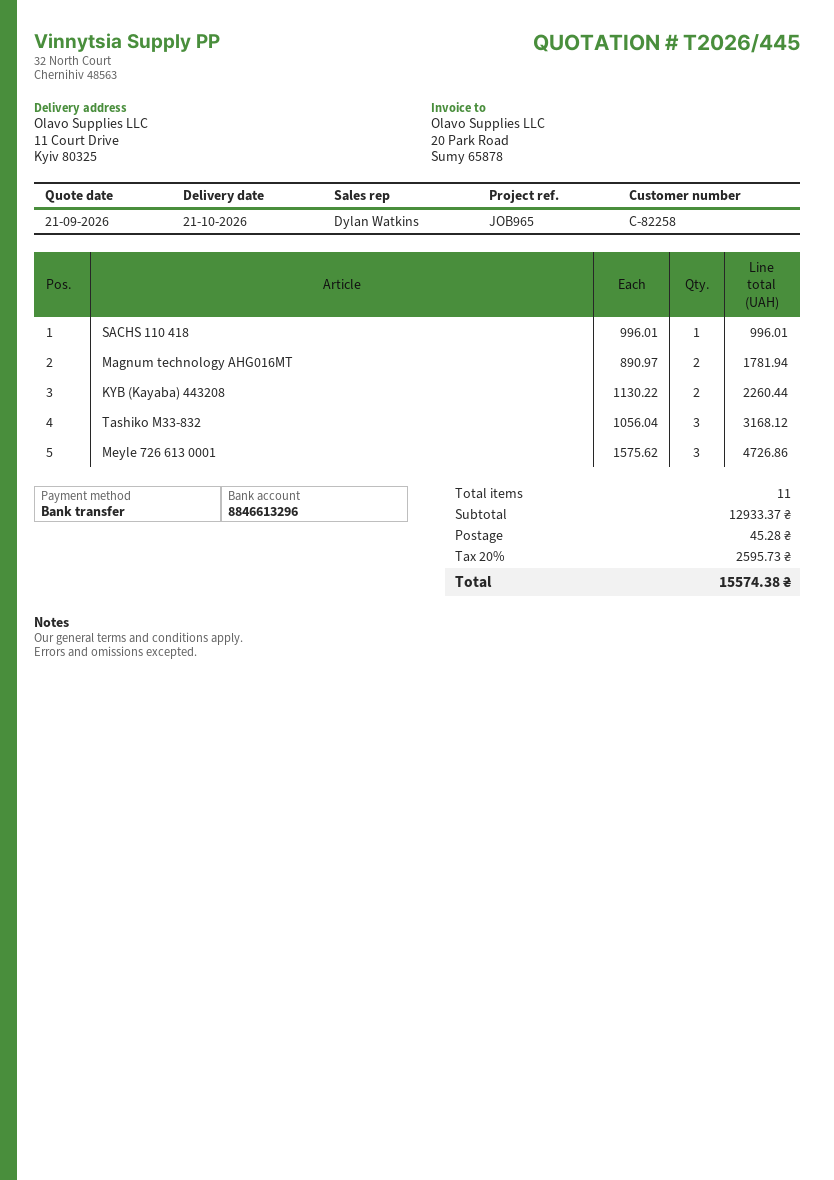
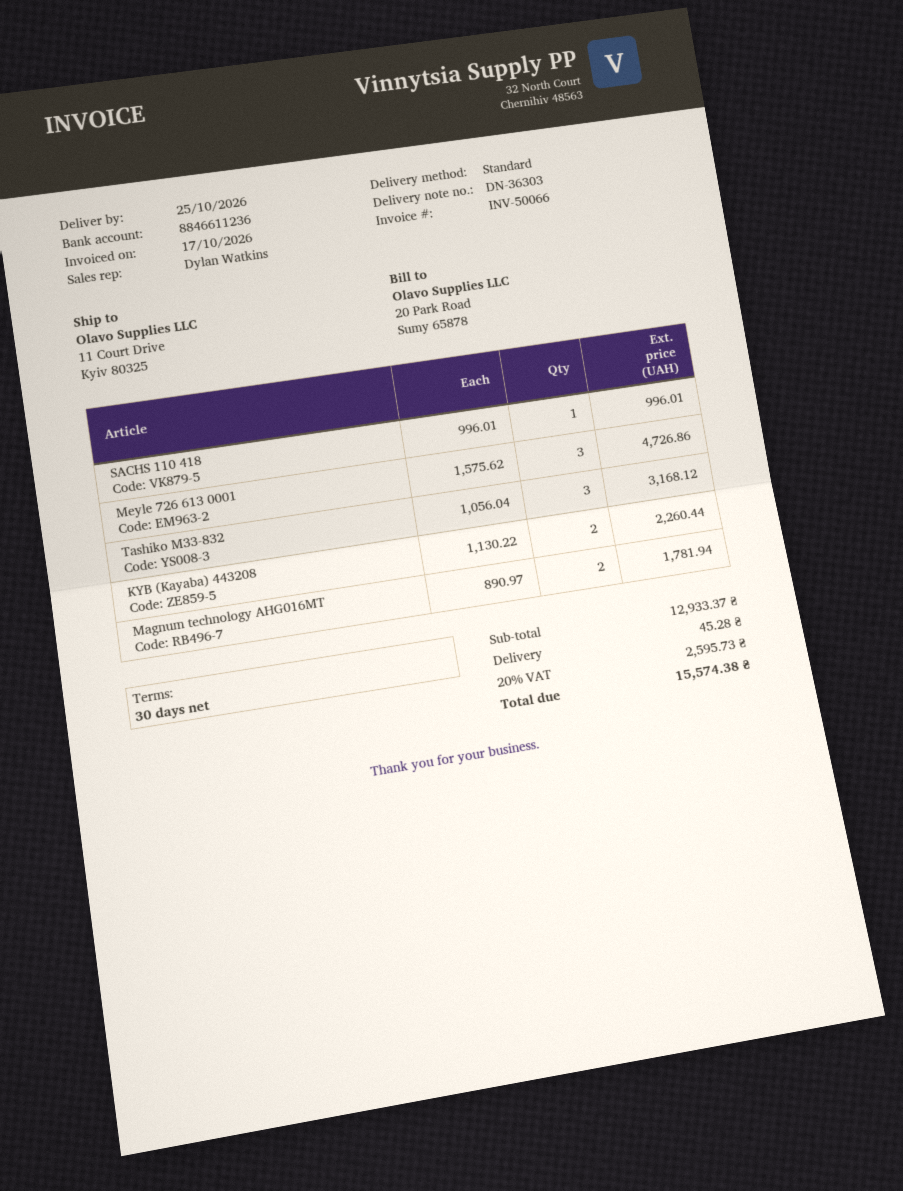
delivery date: 2026-10-21 -> 2026-10-25
bank account: 8846613296 -> 8846611236

